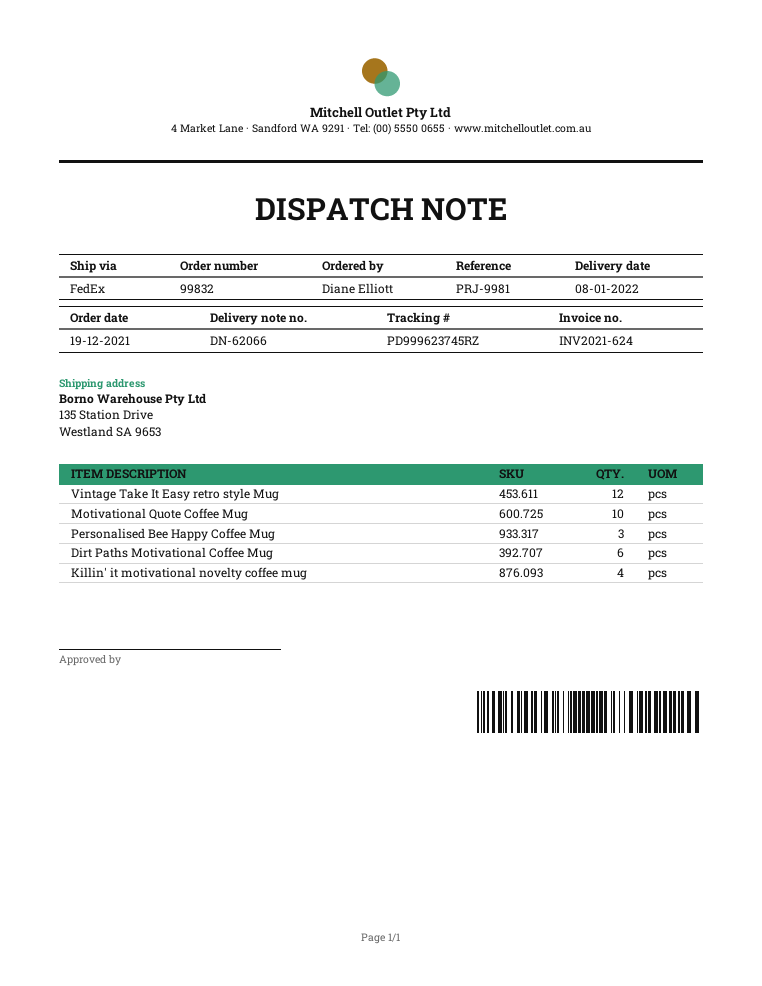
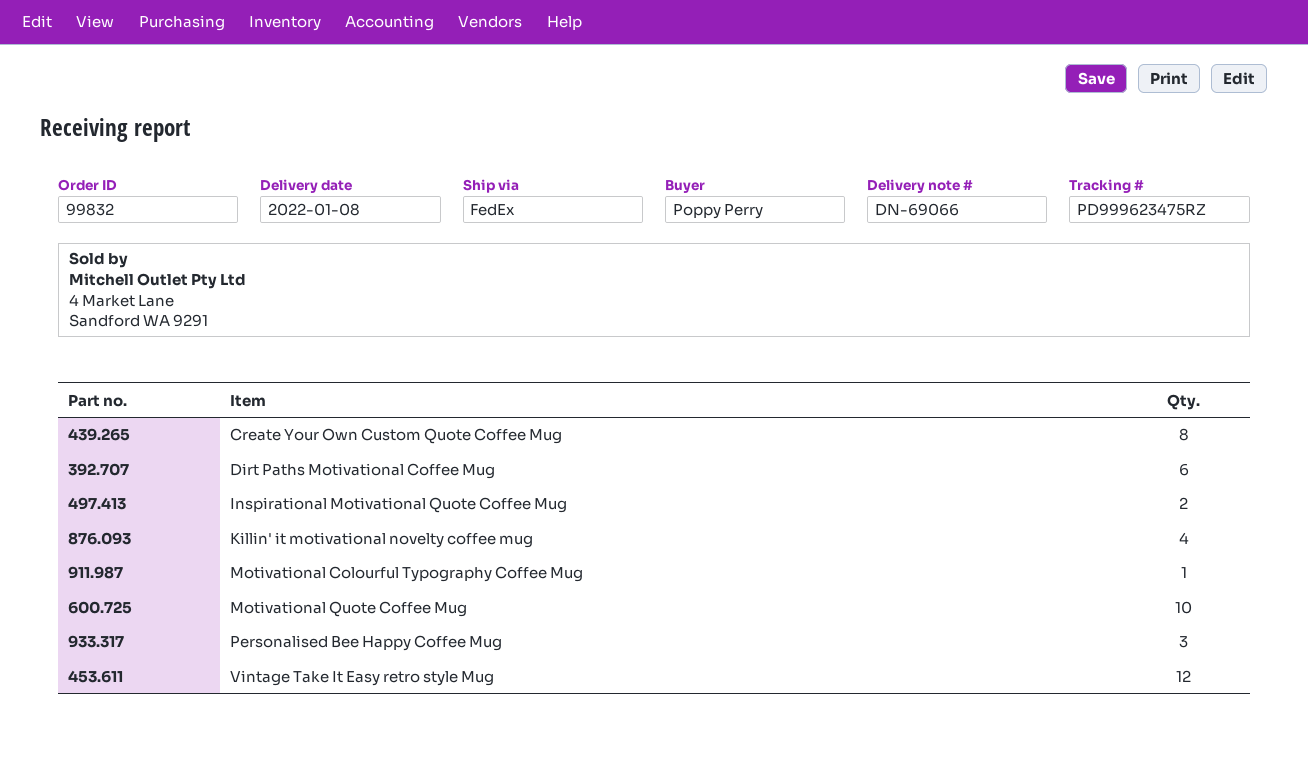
delivery note number: DN-62066 -> DN-69066
ordered by: Diane Elliott -> Poppy Perry
tracking number: PD999623745RZ -> PD999623475RZ
Create Your Own Custom Quote Coffee Mug: none -> 8
Inspirational Motivational Quote Coffee Mug: none -> 2
Motivational Colourful Typography Coffee Mug: none -> 1

